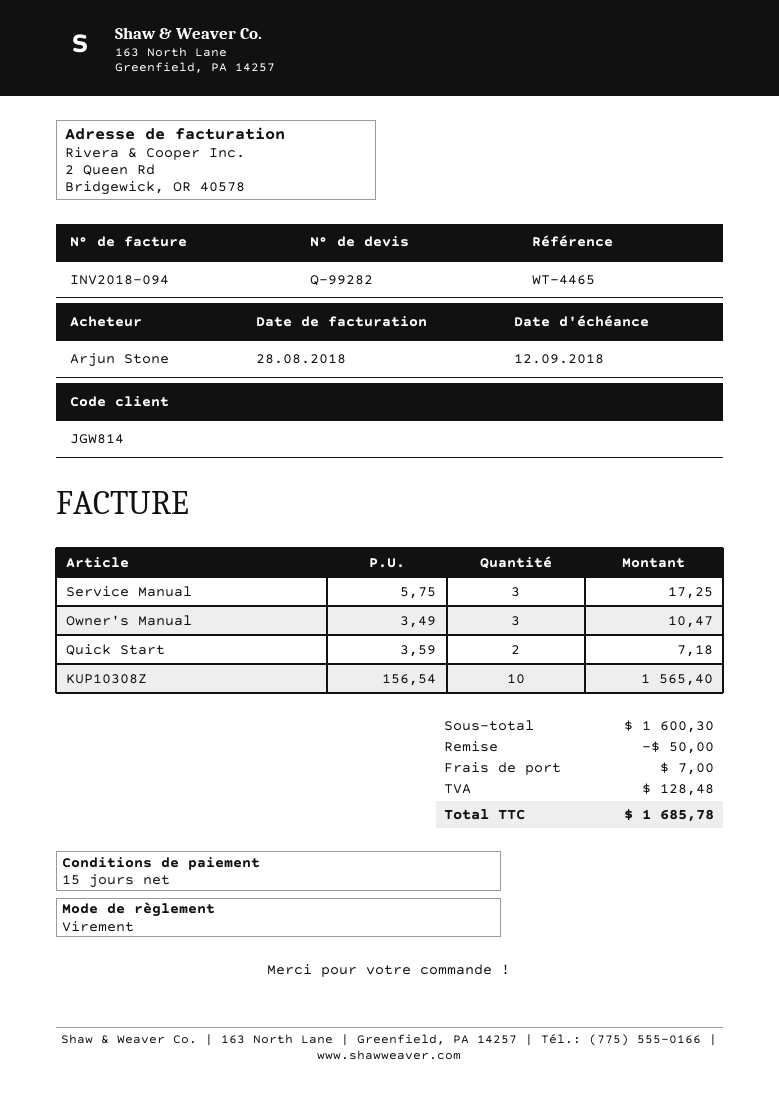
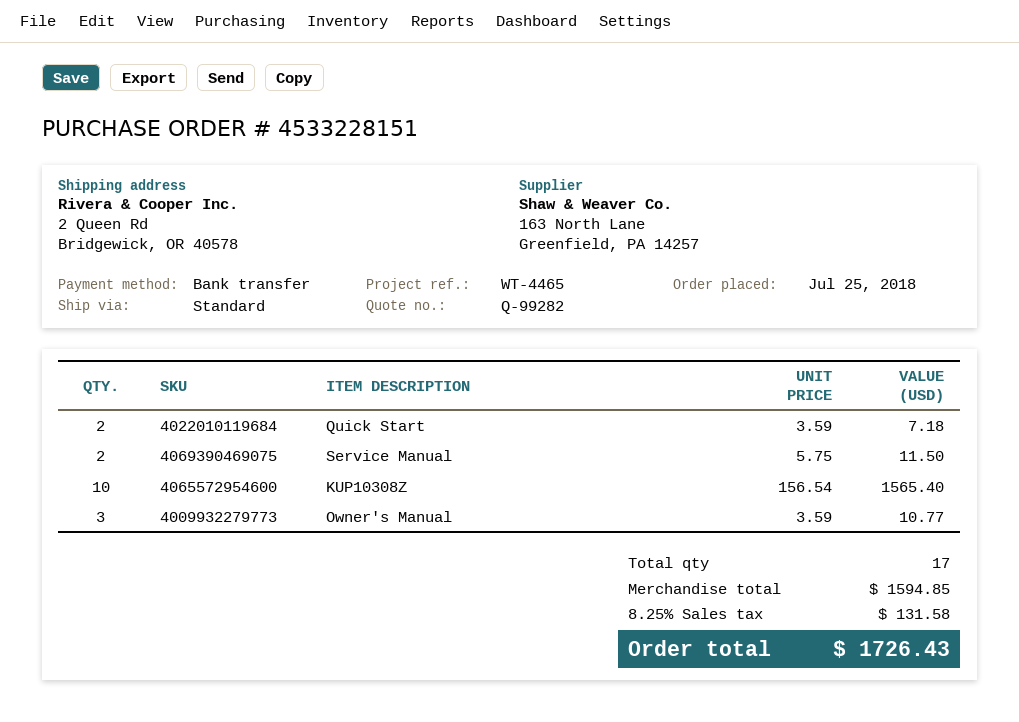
Service Manual: 3 x 5.75 = 17.25 -> 2 x 5.75 = 11.50
Owner's Manual: 3 x 3.49 = 10.47 -> 3 x 3.59 = 10.77
subtotal: 1600.30 -> 1594.85
discount: 50.00 -> none
shipping: 7.00 -> none
tax: 128.48 -> 131.58
total: 1685.78 -> 1726.43

